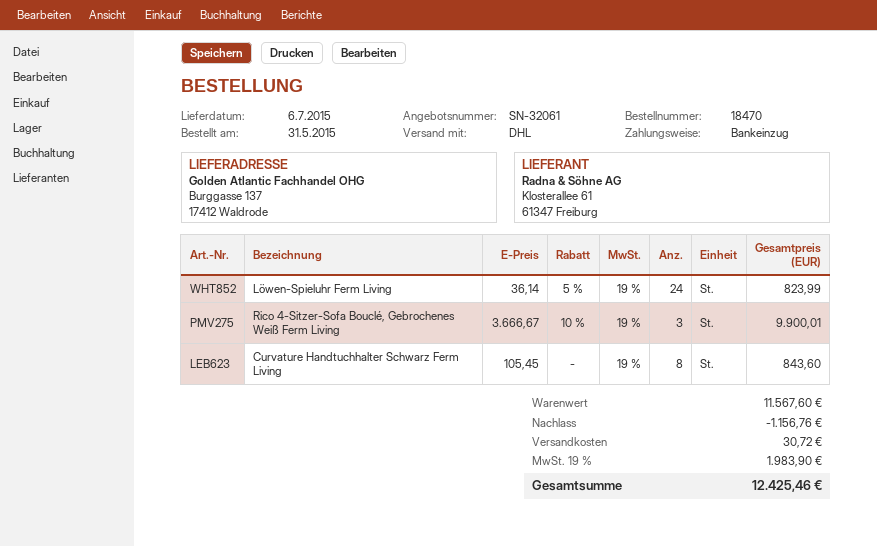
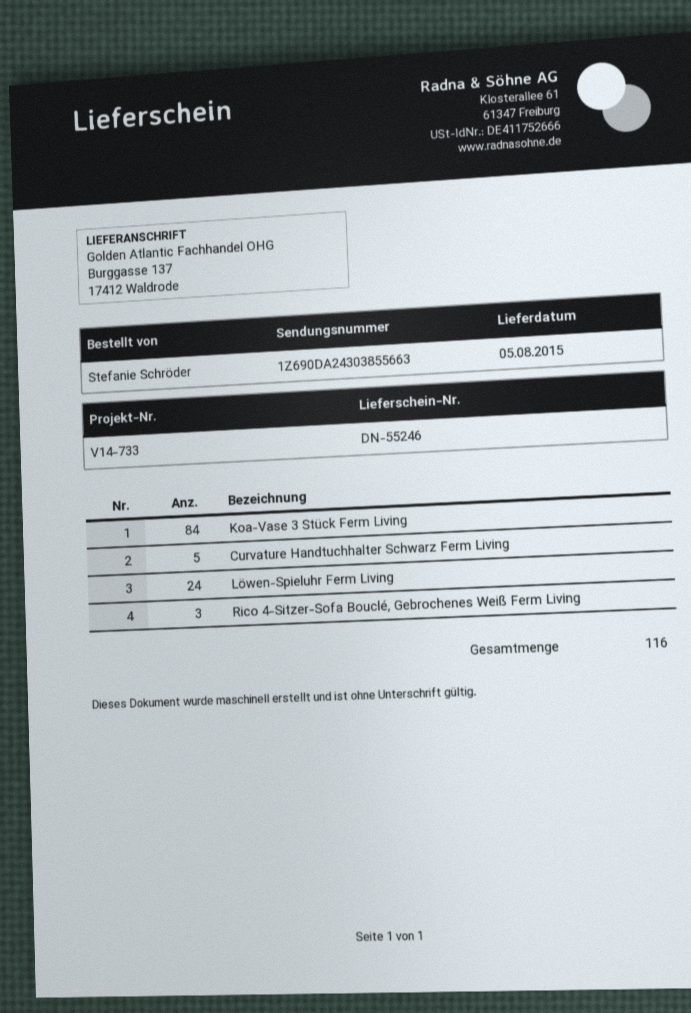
delivery date: 2015-07-06 -> 2015-08-05
Curvature Handtuchhalter Schwarz Ferm Living: 8 -> 5
Koa-Vase 3 Stück Ferm Living: none -> 84

